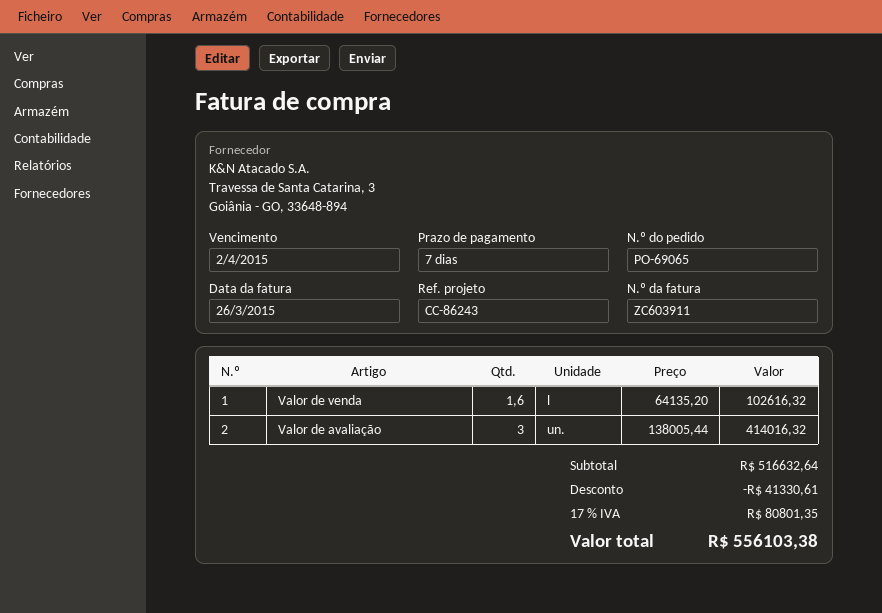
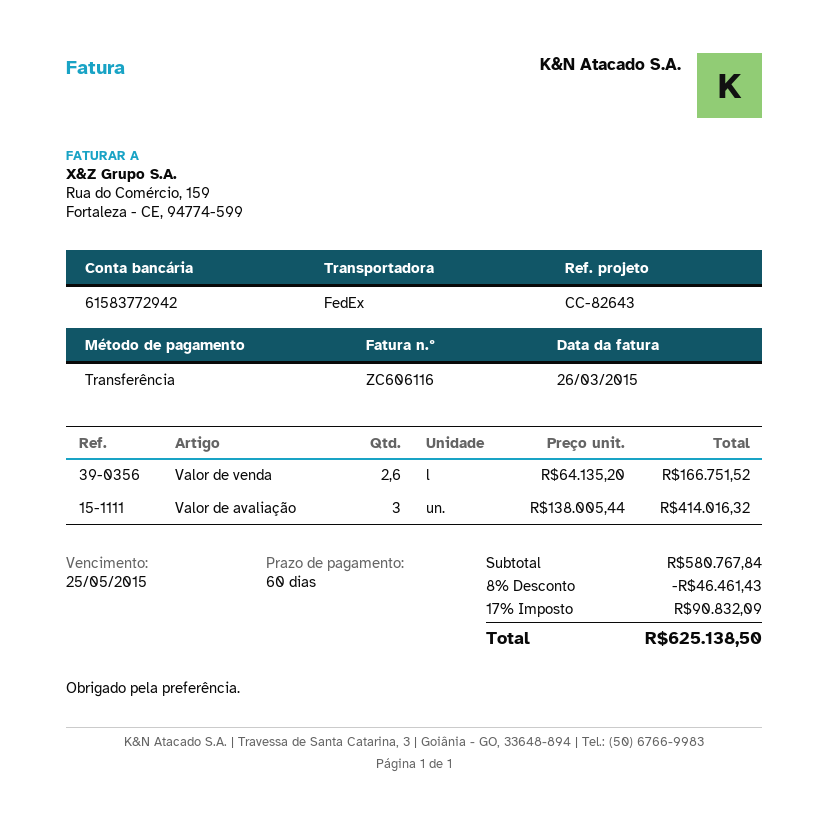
invoice number: ZC603911 -> ZC606116
payment terms: 7 days -> 60 days
due date: 2015-04-02 -> 2015-05-25
reference: CC-86243 -> CC-82643
Valor de venda: 1.6 x 64135.20 = 102616.32 -> 2.6 x 64135.20 = 166751.52
subtotal: 516632.64 -> 580767.84
discount: 41330.61 -> 46461.43
tax: 17% = 80801.35 -> 17% = 90832.09
total: 556103.38 -> 625138.50

